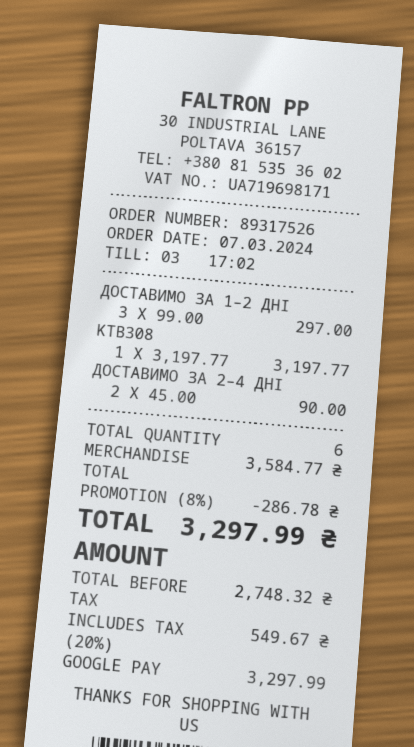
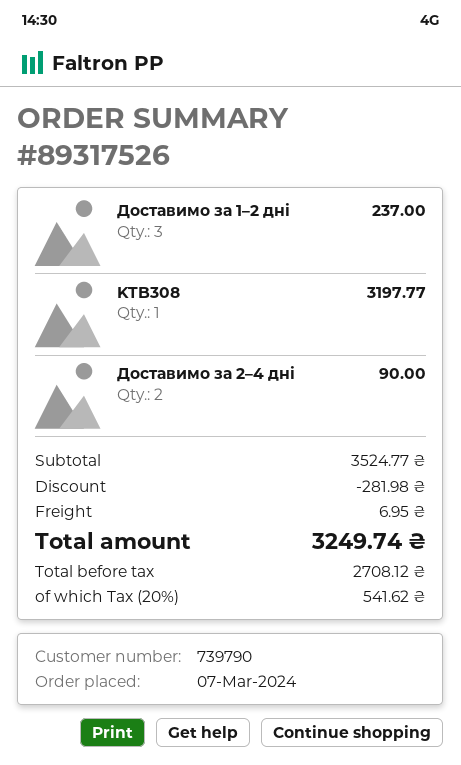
ДОСТАВИМО ЗА 1–2 ДНІ: 3 for 297.00 -> 3 for 237.00
subtotal: 3584.77 -> 3524.77
discount: 286.78 -> 281.98
shipping: none -> 6.95
net: 2748.32 -> 2708.12
tax: 20% = 549.67 -> 20% = 541.62
total: 3297.99 -> 3249.74

